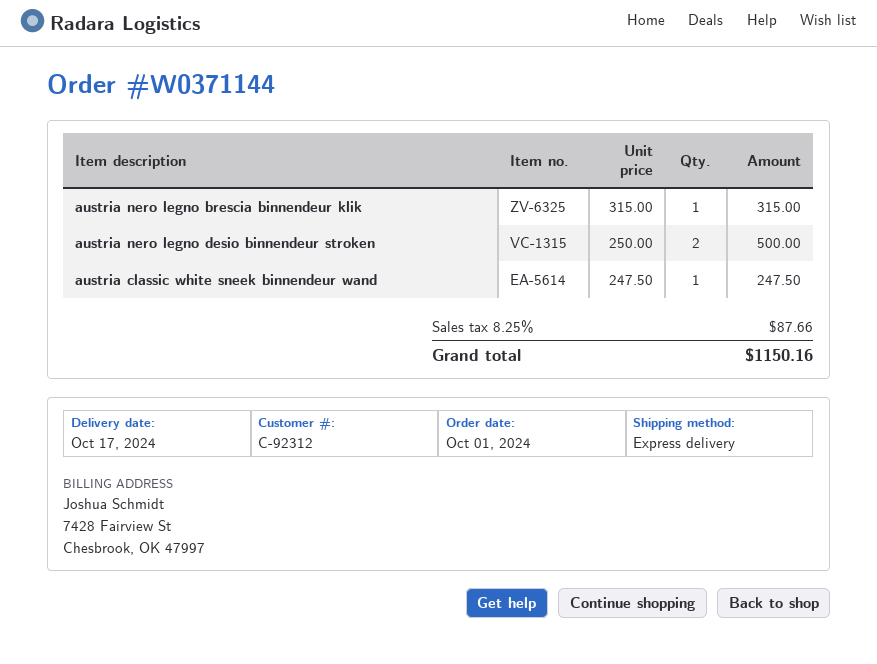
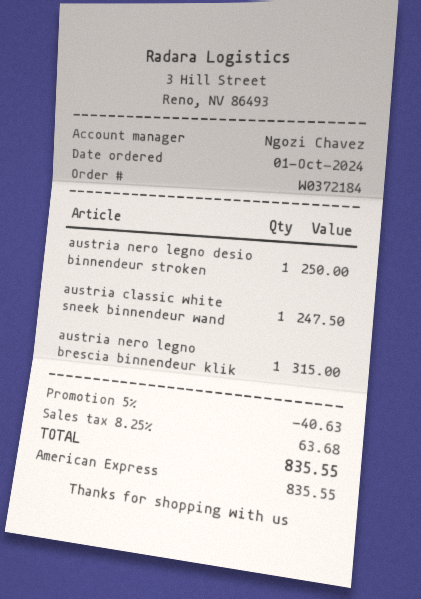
order number: W0371144 -> W0372184
austria nero legno desio binnendeur stroken: 2 for 500.00 -> 1 for 250.00
discount: none -> 5% = 40.63
tax: 8.25% = 87.66 -> 8.25% = 63.68
total: 1150.16 -> 835.55

